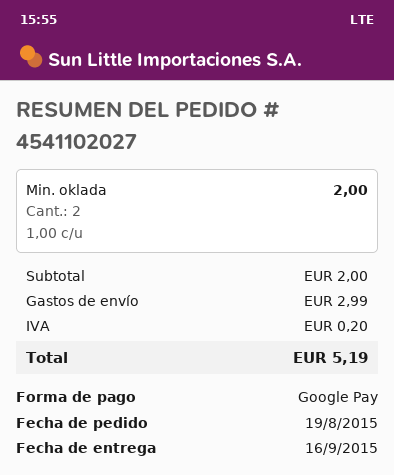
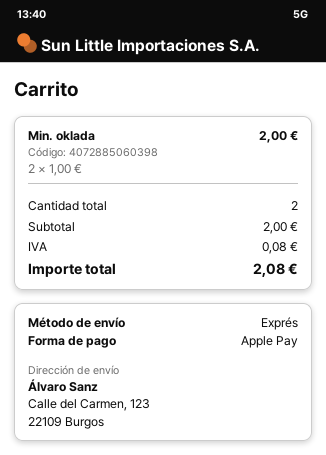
payment method: Google Pay -> Apple Pay
shipping: 2.99 -> none
tax: 0.20 -> 0.08
total: 5.19 -> 2.08

